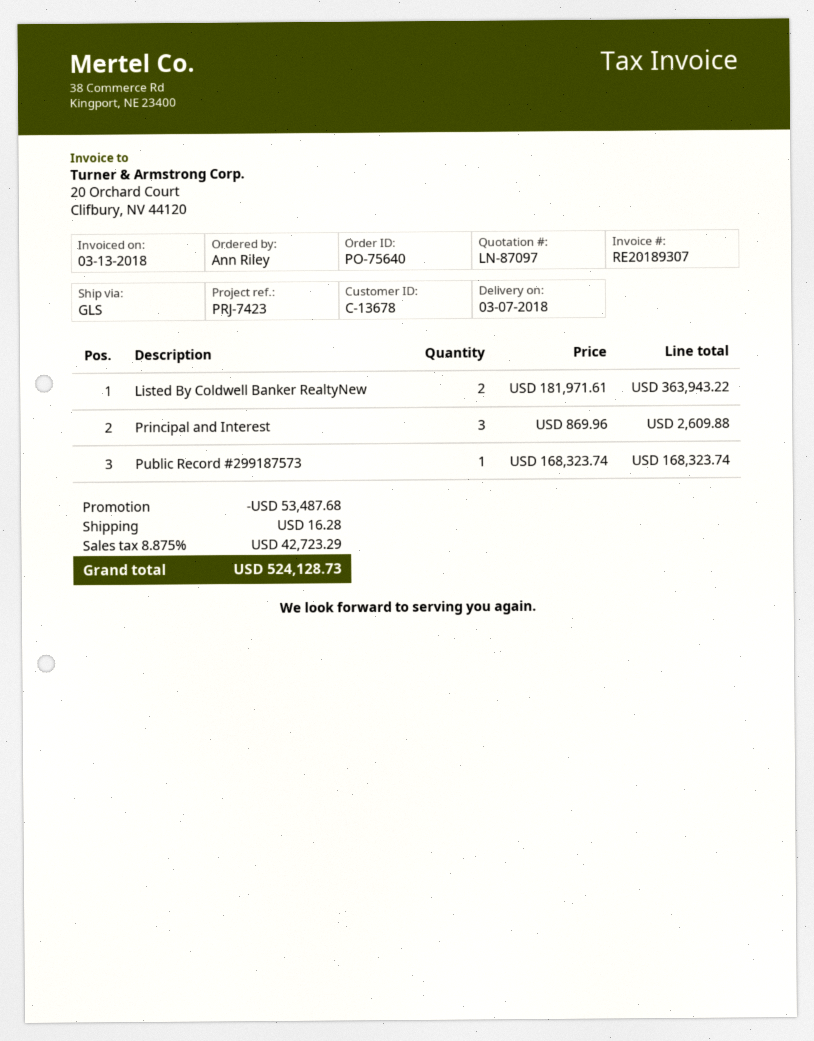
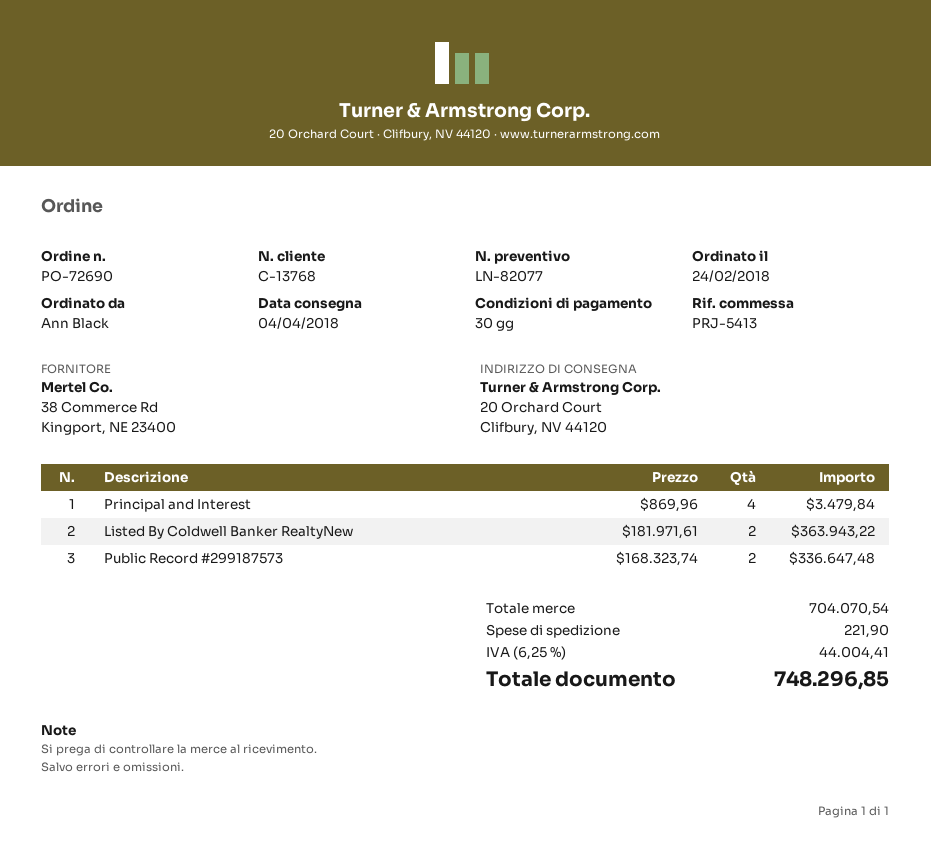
quote number: LN-87097 -> LN-82077
order number: PO-75640 -> PO-72690
delivery date: 2018-03-07 -> 2018-04-04
customer number: C-13678 -> C-13768
reference: PRJ-7423 -> PRJ-5413
ordered by: Ann Riley -> Ann Black
Principal and Interest: 3 x 869.96 = 2609.88 -> 4 x 869.96 = 3479.84
Public Record #299187573: 1 x 168323.74 = 168323.74 -> 2 x 168323.74 = 336647.48
discount: 53487.68 -> none
shipping: 16.28 -> 221.90
tax: 8.875% = 42723.29 -> 6.25% = 44004.41
total: 524128.73 -> 748296.85

